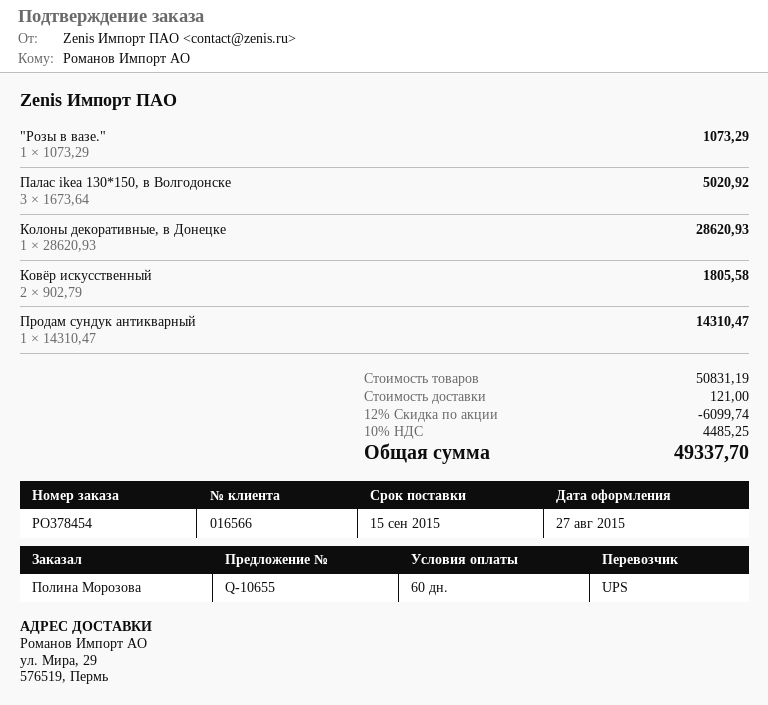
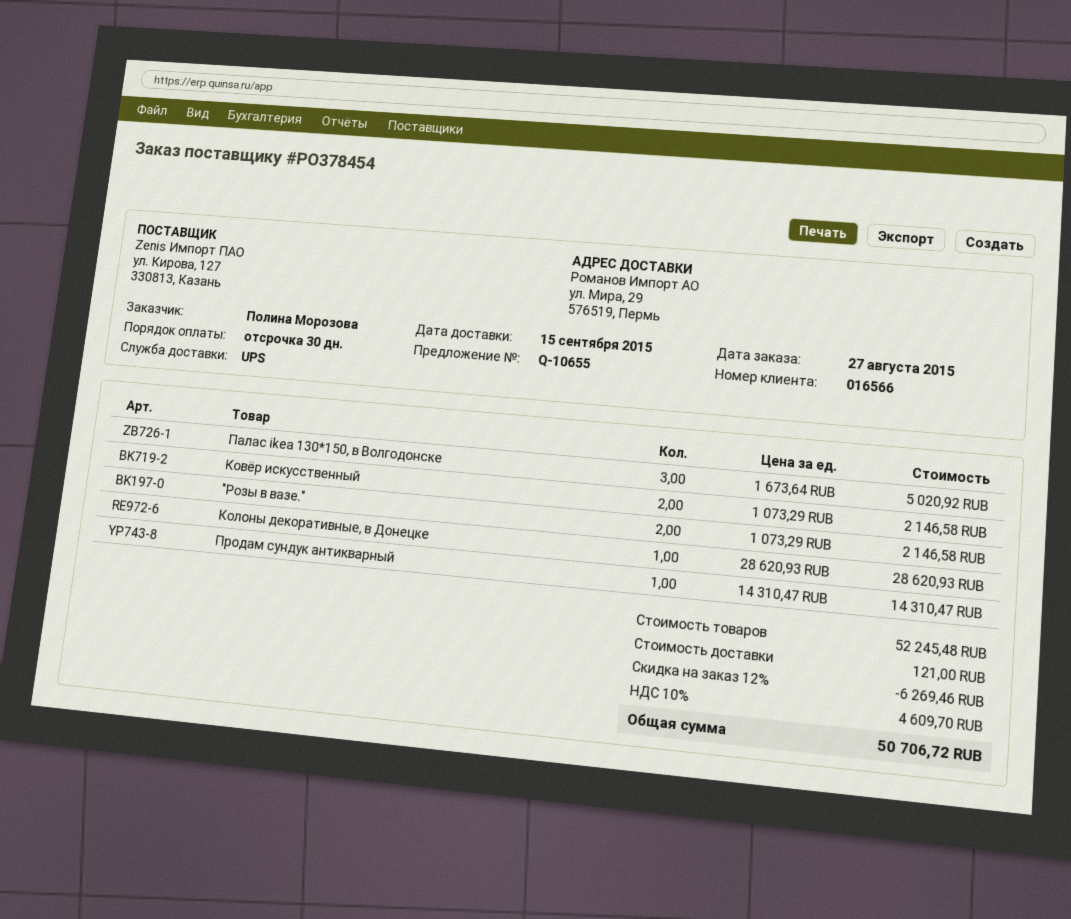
payment terms: 60 days -> 30 days
"Розы в вазе.": 1 x 1073.29 = 1073.29 -> 2 x 1073.29 = 2146.58
Ковёр искусственный: 2 x 902.79 = 1805.58 -> 2 x 1073.29 = 2146.58
subtotal: 50831.19 -> 52245.48
discount: 12% = 6099.74 -> 12% = 6269.46
tax: 10% = 4485.25 -> 10% = 4609.70
total: 49337.70 -> 50706.72

